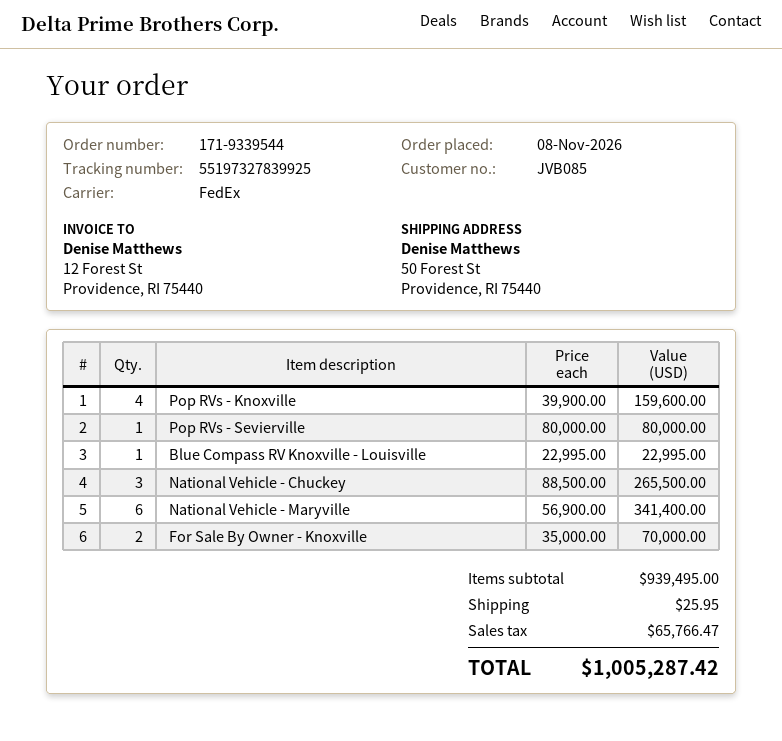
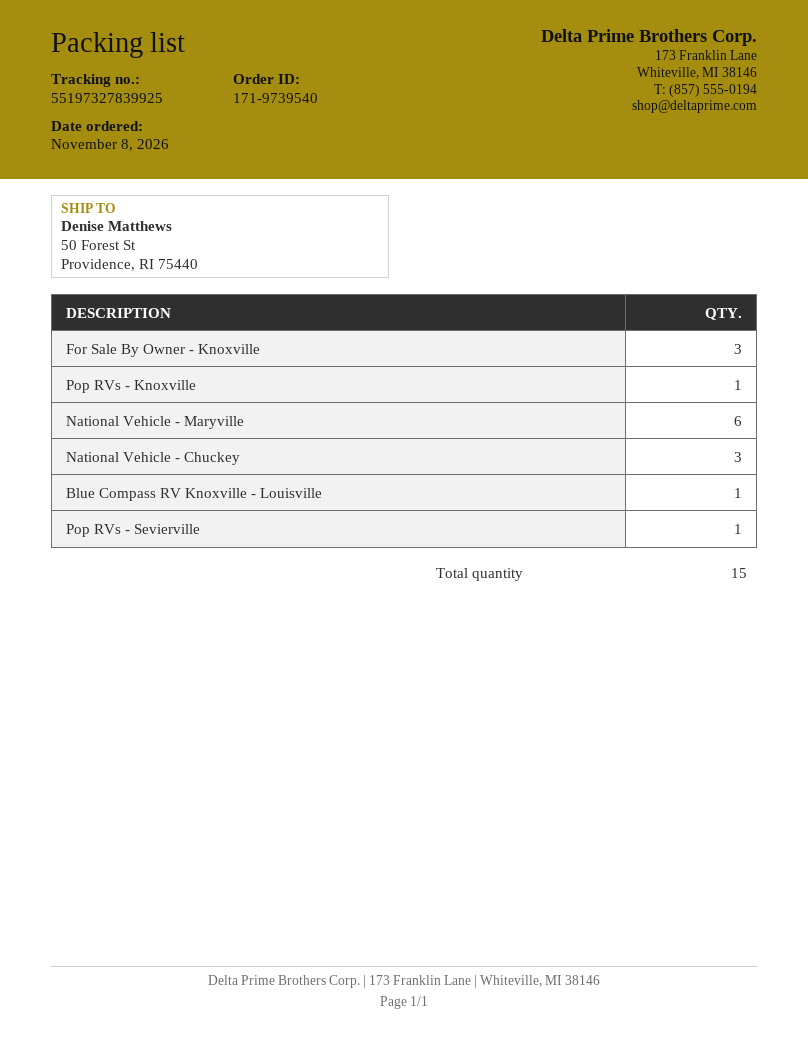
order number: 171-9339544 -> 171-9739540
Pop RVs - Knoxville: 4 -> 1
For Sale By Owner - Knoxville: 2 -> 3

